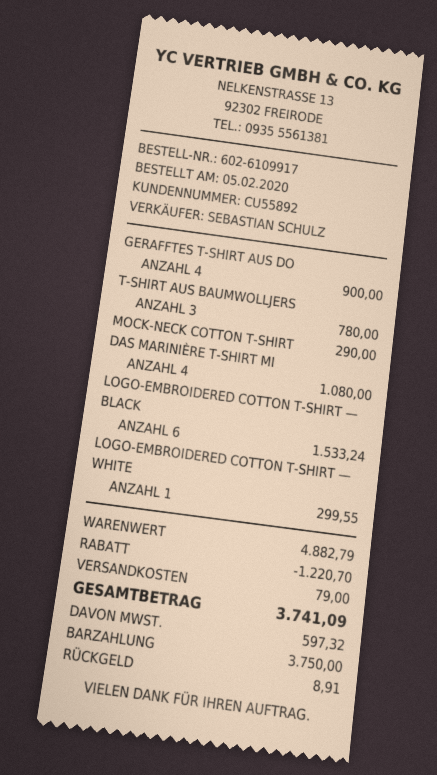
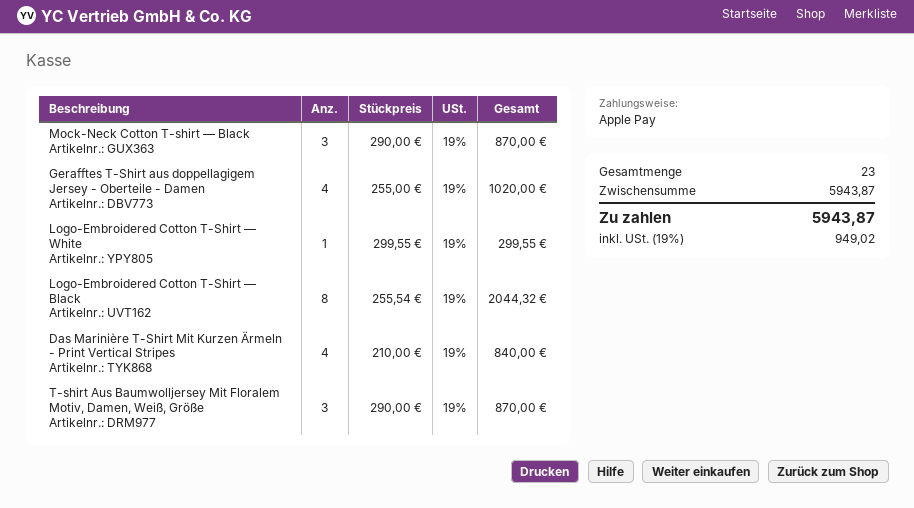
payment method: cash -> Apple Pay
GERAFFTES T-SHIRT AUS DO: 4 for 900.00 -> 4 for 1020.00
T-SHIRT AUS BAUMWOLLJERS: 3 for 780.00 -> 3 for 870.00
MOCK-NECK COTTON T-SHIRT: 1 for 290.00 -> 3 for 870.00
DAS MARINIÈRE T-SHIRT MI: 4 for 1080.00 -> 4 for 840.00
LOGO-EMBROIDERED COTTON T-SHIRT — BLACK: 6 for 1533.24 -> 8 for 2044.32
subtotal: 4882.79 -> 5943.87
discount: 1220.70 -> none
shipping: 79.00 -> none
tax: 597.32 -> 949.02
total: 3741.09 -> 5943.87

